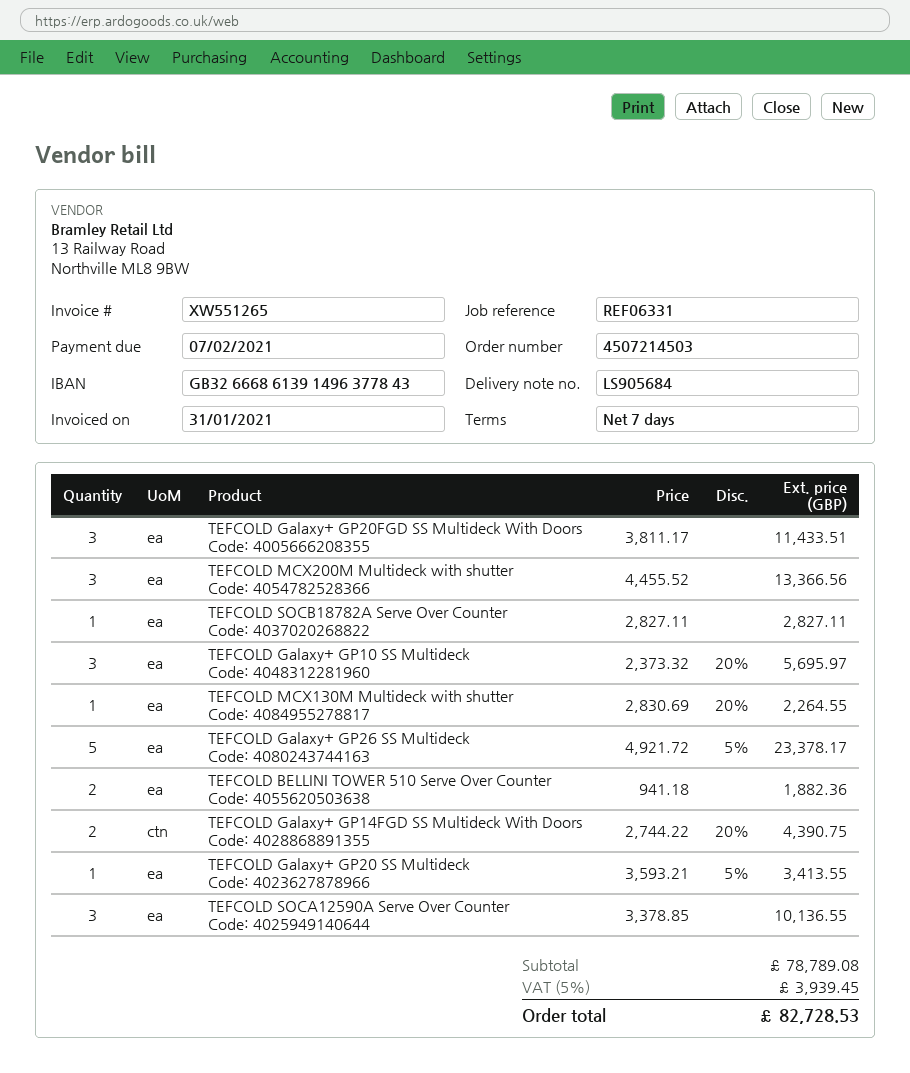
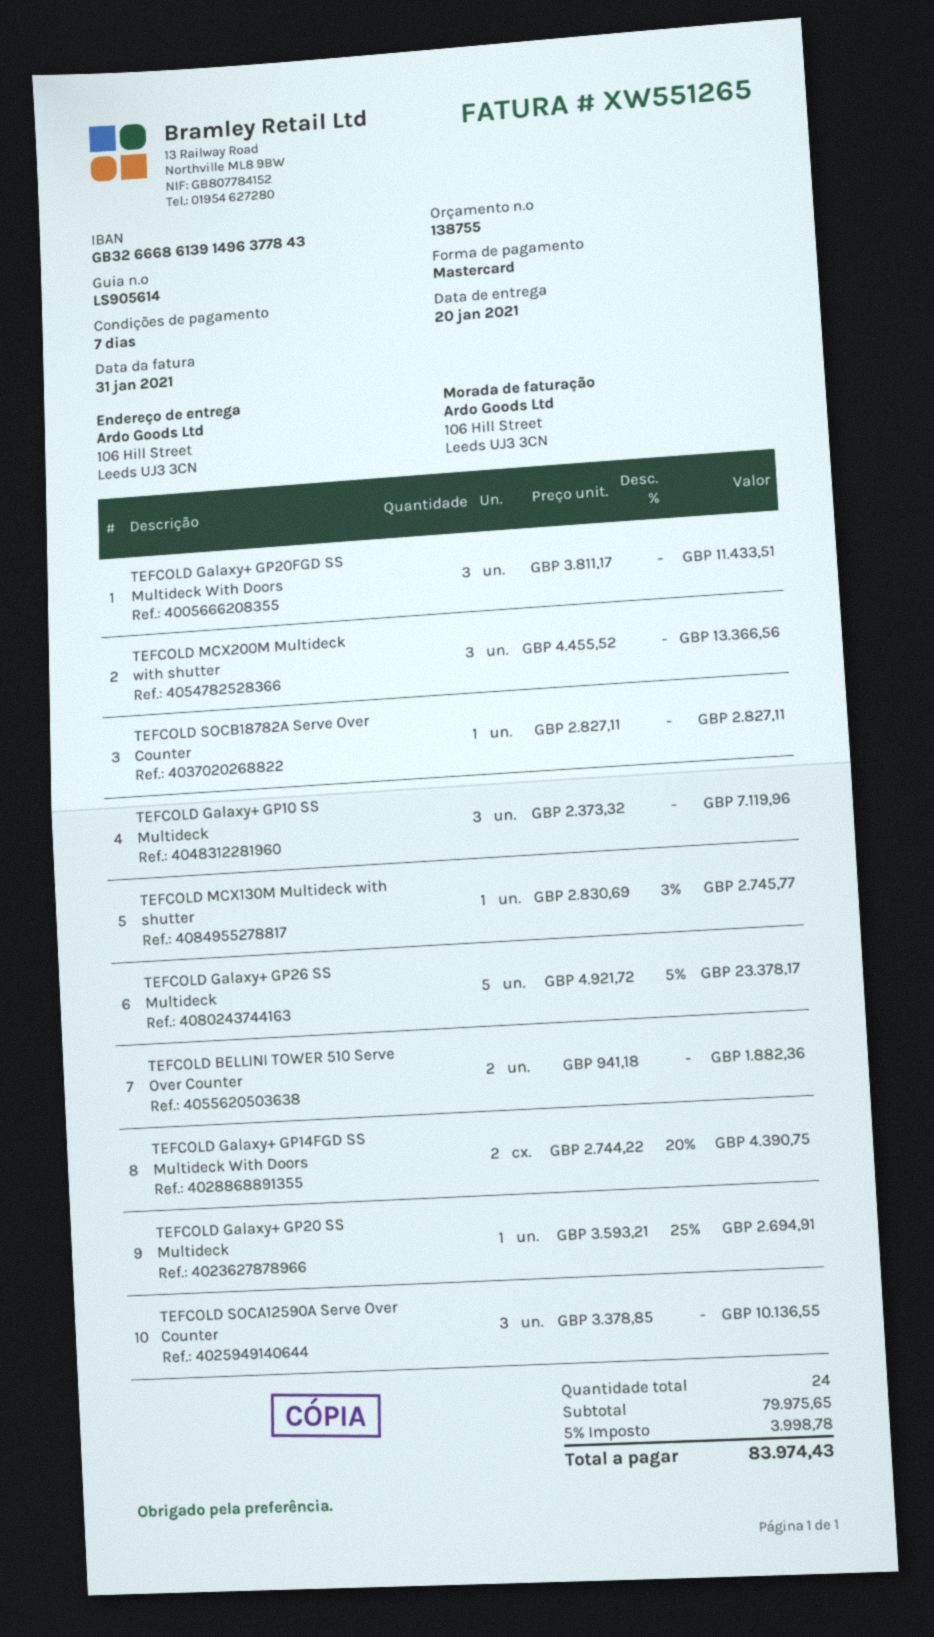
delivery note number: LS905684 -> LS905614
TEFCOLD Galaxy+ GP10 SS Multideck: 3 x 2373.32 - 20% = 5695.97 -> 3 x 2373.32 = 7119.96
TEFCOLD MCX130M Multideck with shutter: 1 x 2830.69 - 20% = 2264.55 -> 1 x 2830.69 - 3% = 2745.77
TEFCOLD Galaxy+ GP20 SS Multideck: 1 x 3593.21 - 5% = 3413.55 -> 1 x 3593.21 - 25% = 2694.91
subtotal: 78789.08 -> 79975.65
tax: 5% = 3939.45 -> 5% = 3998.78
total: 82728.53 -> 83974.43

